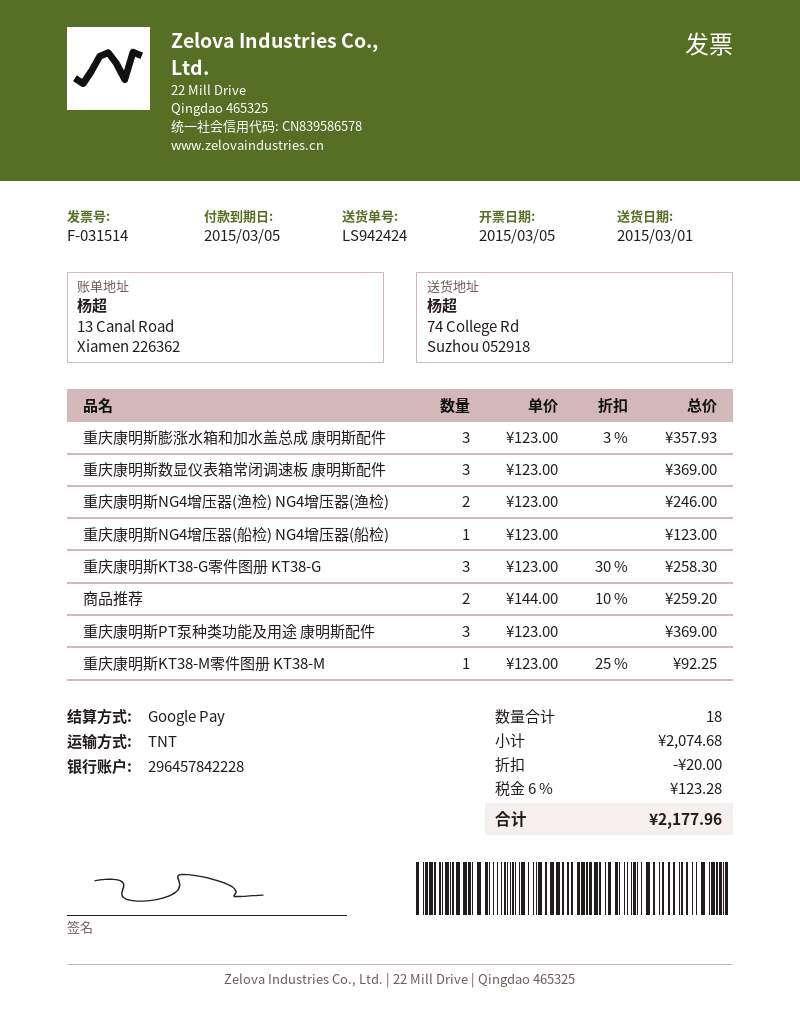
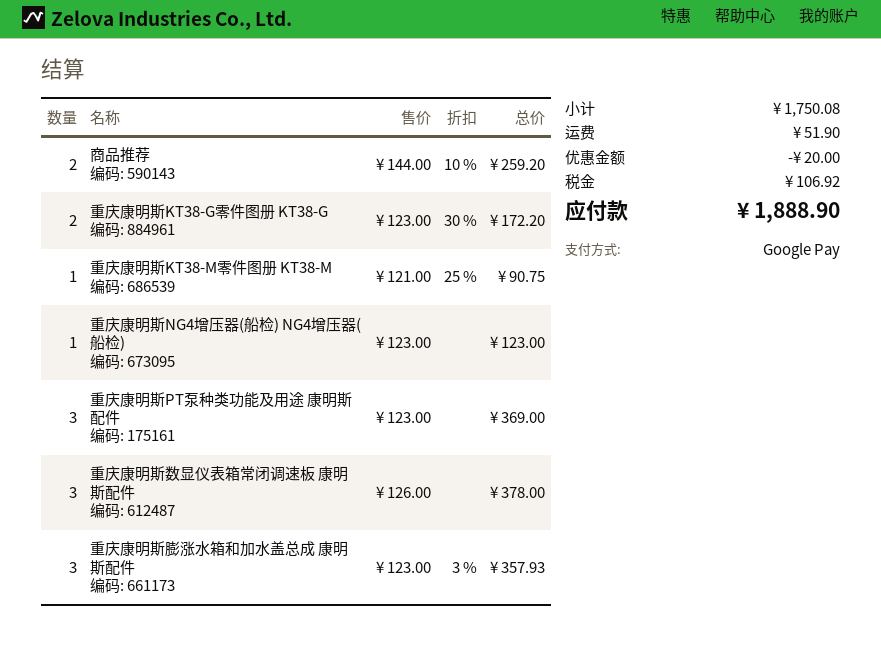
重庆康明斯数显仪表箱常闭调速板 康明斯配件: 3 x 123.00 = 369.00 -> 3 x 126.00 = 378.00
重庆康明斯NG4增压器(渔检) NG4增压器(渔检): 2 x 123.00 = 246.00 -> none
重庆康明斯KT38-G零件图册 KT38-G: 3 x 123.00 - 30% = 258.30 -> 2 x 123.00 - 30% = 172.20
重庆康明斯KT38-M零件图册 KT38-M: 1 x 123.00 - 25% = 92.25 -> 1 x 121.00 - 25% = 90.75
subtotal: 2074.68 -> 1750.08
shipping: none -> 51.90
tax: 123.28 -> 106.92
total: 2177.96 -> 1888.90

